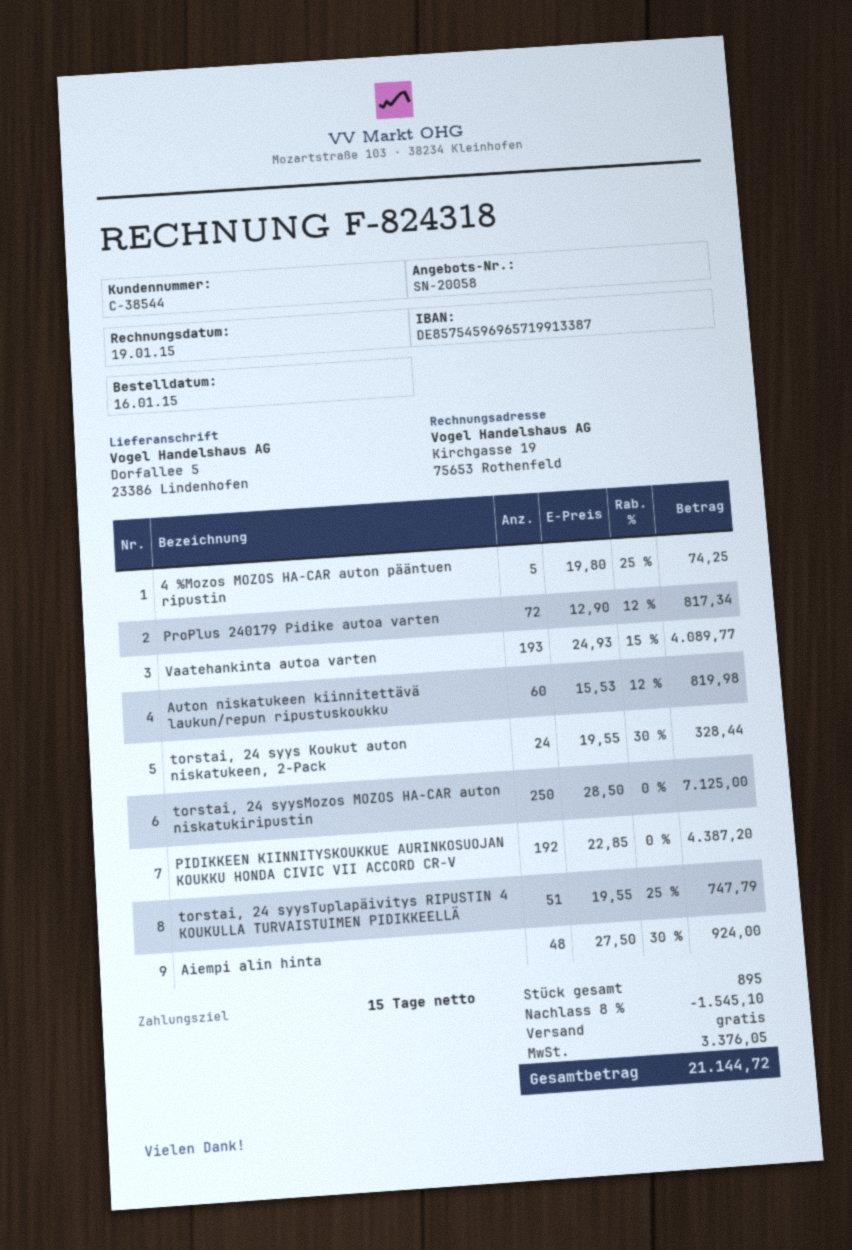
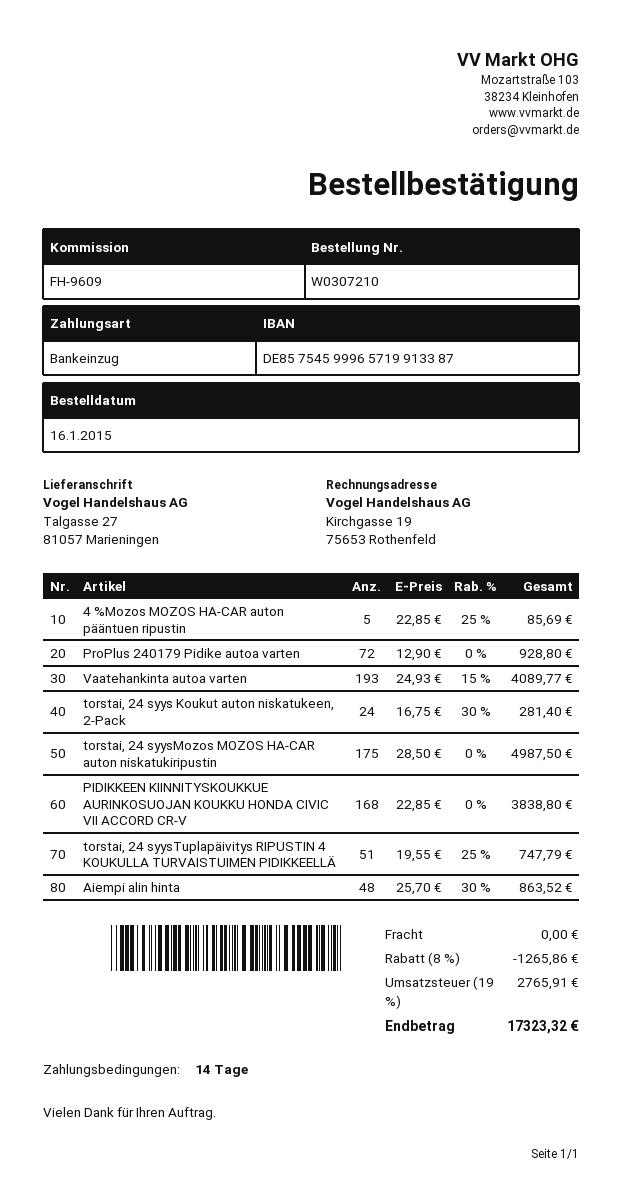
payment terms: 15 days -> 14 days
bank account: DE85754596965719913387 -> DE85754599965719913387
ship to: Dorfallee 5, 23386 Lindenhofen -> Talgasse 27, 81057 Marieningen
4 %Mozos MOZOS HA-CAR auton pääntuen ripustin: 5 x 19.80 - 25% = 74.25 -> 5 x 22.85 - 25% = 85.69
ProPlus 240179 Pidike autoa varten: 72 x 12.90 - 12% = 817.34 -> 72 x 12.90 = 928.80
Auton niskatukeen kiinnitettävä laukun/repun ripustuskoukku: 60 x 15.53 - 12% = 819.98 -> none
torstai, 24 syys Koukut auton niskatukeen, 2-Pack: 24 x 19.55 - 30% = 328.44 -> 24 x 16.75 - 30% = 281.40
torstai, 24 syysMozos MOZOS HA-CAR auton niskatukiripustin: 250 x 28.50 = 7125.00 -> 175 x 28.50 = 4987.50
PIDIKKEEN KIINNITYSKOUKKUE AURINKOSUOJAN KOUKKU HONDA CIVIC VII ACCORD CR-V: 192 x 22.85 = 4387.20 -> 168 x 22.85 = 3838.80
Aiempi alin hinta: 48 x 27.50 - 30% = 924.00 -> 48 x 25.70 - 30% = 863.52
discount: 8% = 1545.10 -> 8% = 1265.86
tax: 3376.05 -> 2765.91
total: 21144.72 -> 17323.32

